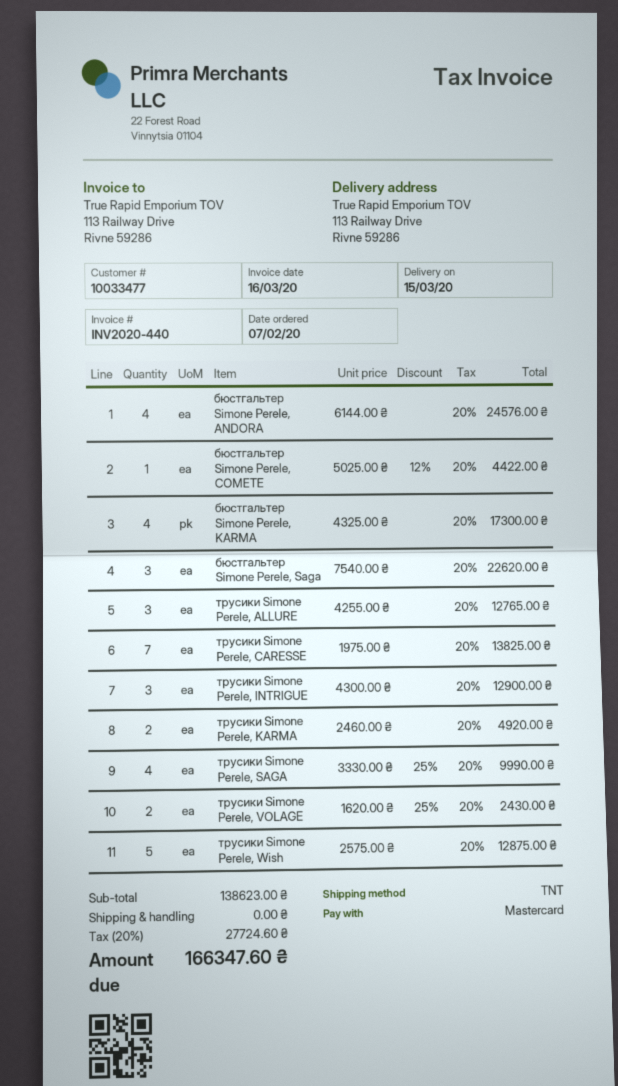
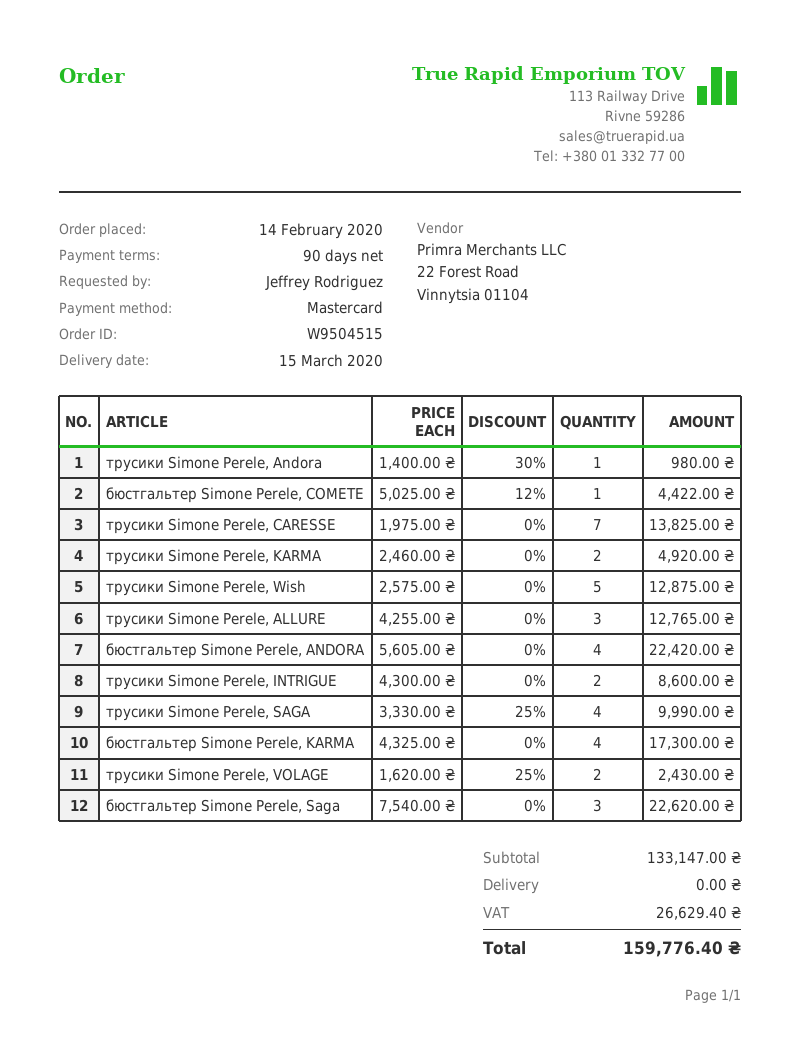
order date: 2020-02-07 -> 2020-02-14
бюстгальтер Simone Perele, ANDORA: 4 x 6144.00 = 24576.00 -> 4 x 5605.00 = 22420.00
трусики Simone Perele, INTRIGUE: 3 x 4300.00 = 12900.00 -> 2 x 4300.00 = 8600.00
трусики Simone Perele, Andora: none -> 1 x 1400.00 - 30% = 980.00
subtotal: 138623.00 -> 133147.00
tax: 27724.60 -> 26629.40
total: 166347.60 -> 159776.40

